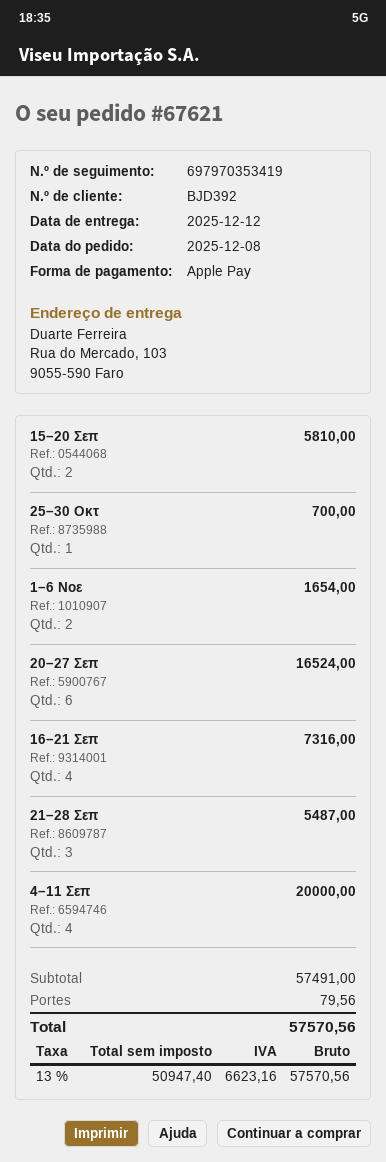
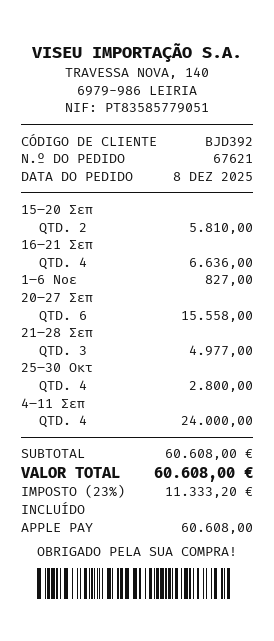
25–30 Οκτ: 1 for 700.00 -> 4 for 2800.00
1–6 Νοε: 2 for 1654.00 -> 1 for 827.00
20–27 Σεπ: 6 for 16524.00 -> 6 for 15558.00
16–21 Σεπ: 4 for 7316.00 -> 4 for 6636.00
21–28 Σεπ: 3 for 5487.00 -> 3 for 4977.00
4–11 Σεπ: 4 for 20000.00 -> 4 for 24000.00
subtotal: 57491.00 -> 60608.00
shipping: 79.56 -> none
tax: 13% = 6623.16 -> 23% = 11333.20
total: 57570.56 -> 60608.00

